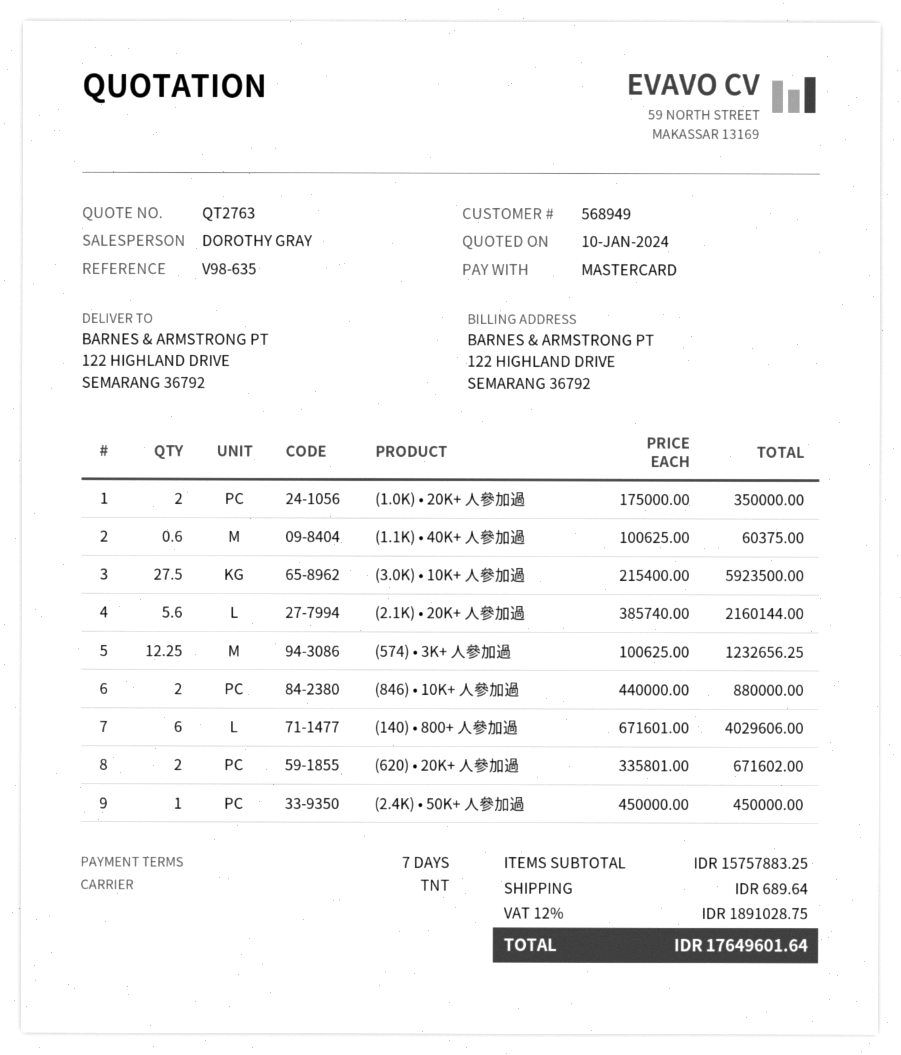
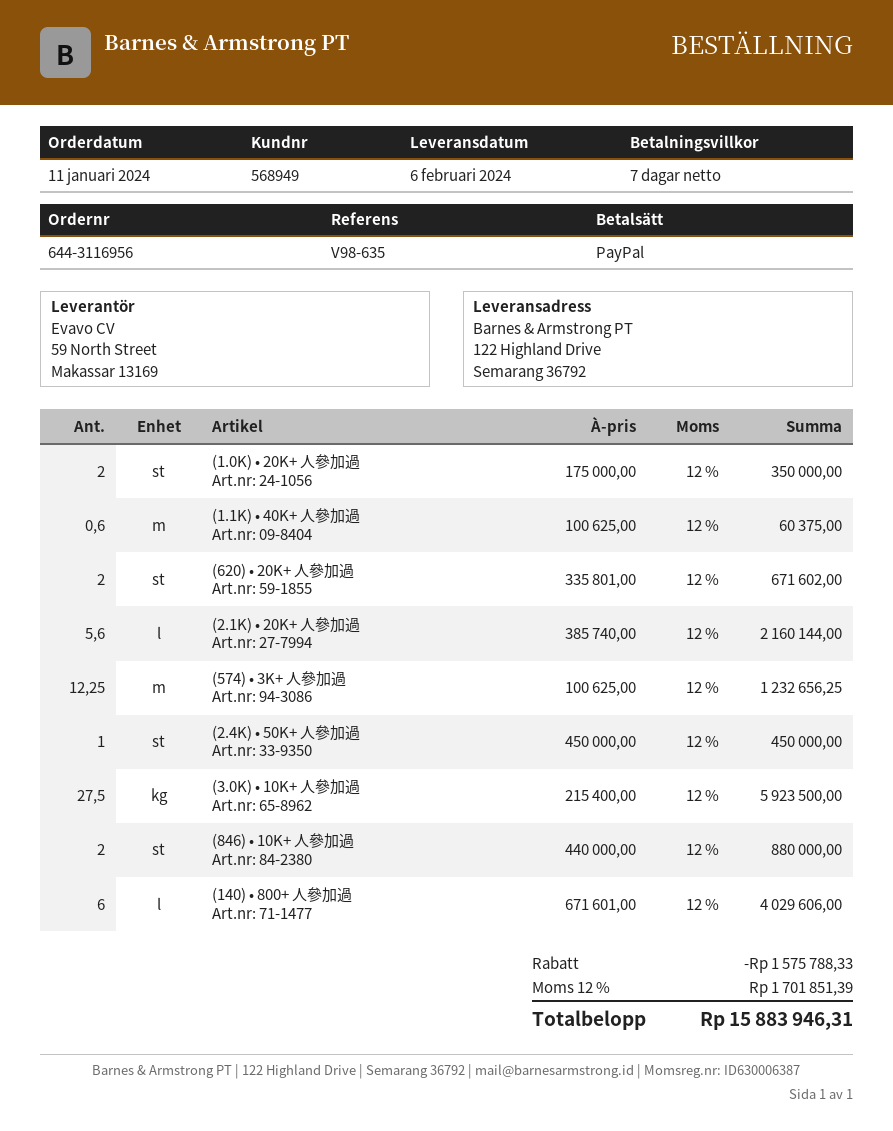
payment method: Mastercard -> PayPal
discount: none -> 1575788.33
shipping: 689.64 -> none
tax: 12% = 1891028.75 -> 12% = 1701851.39
total: 17649601.64 -> 15883946.31

